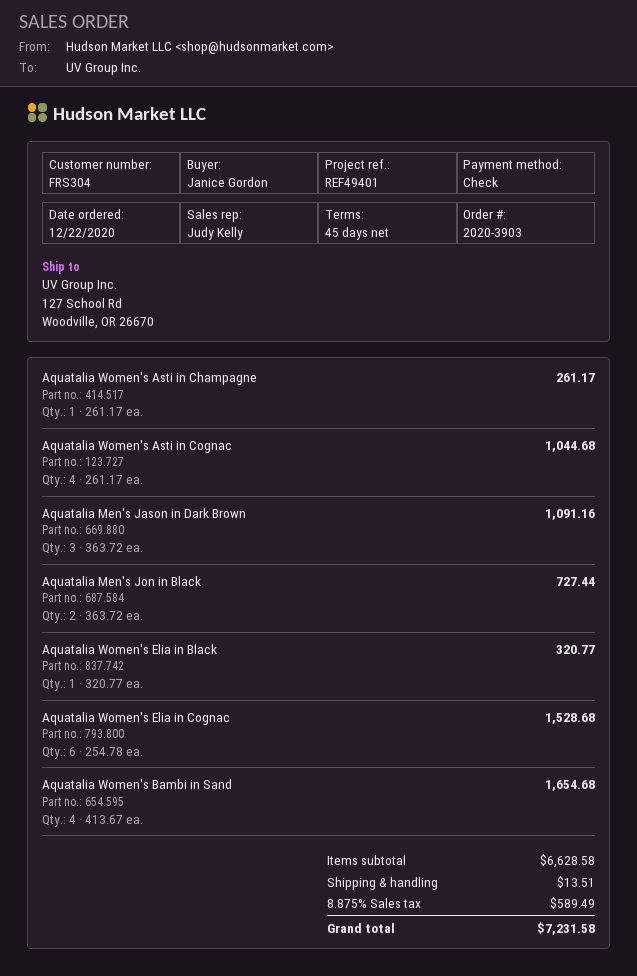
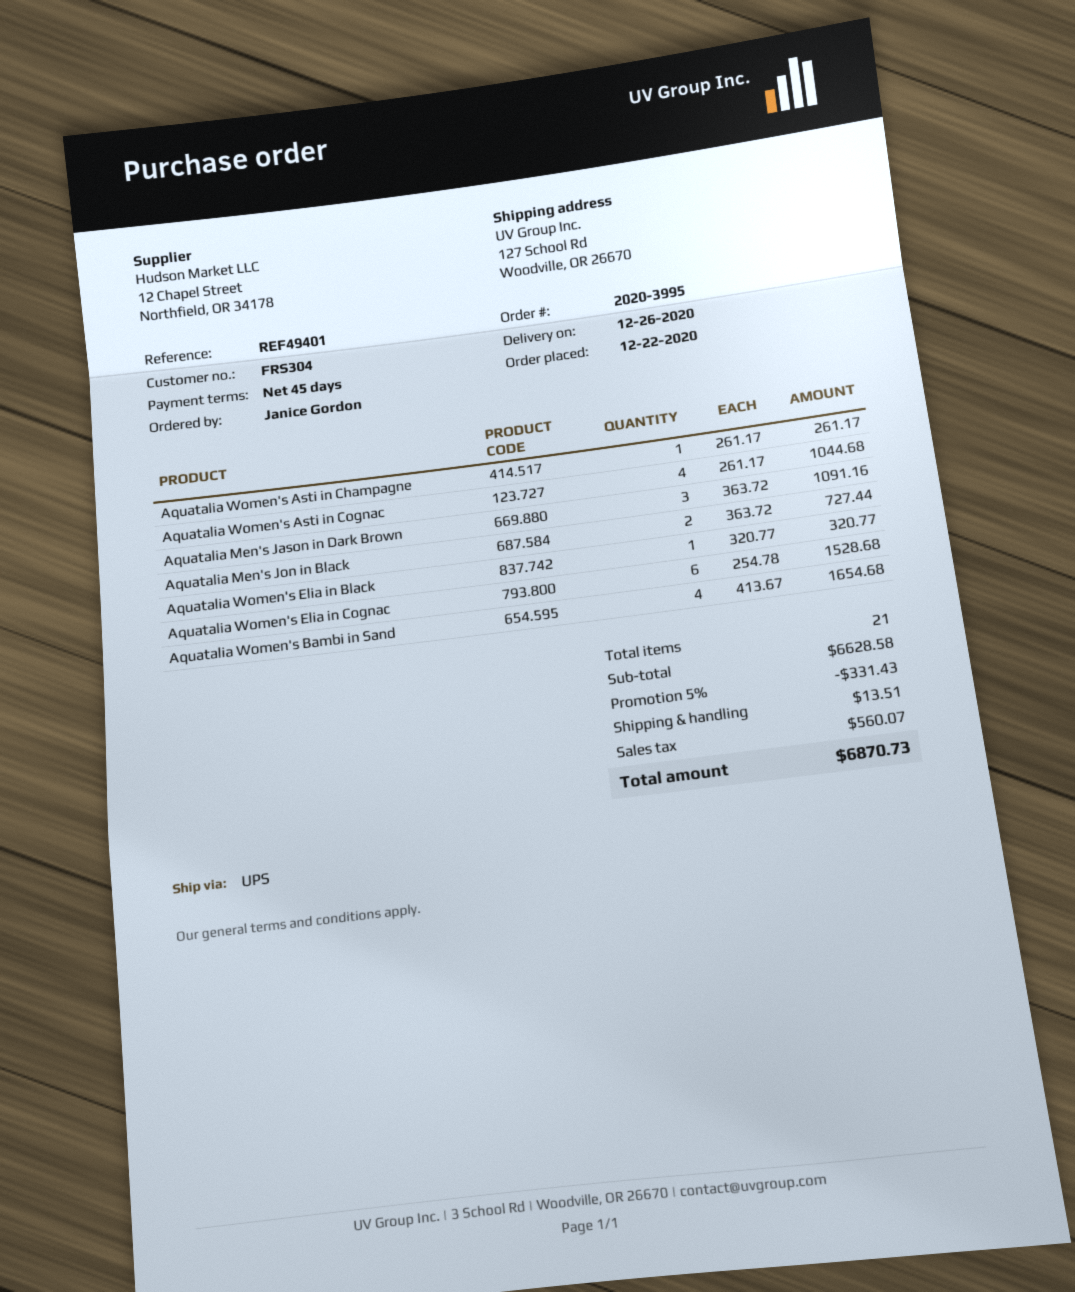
order number: 2020-3903 -> 2020-3995
discount: none -> 5% = 331.43
tax: 589.49 -> 560.07
total: 7231.58 -> 6870.73

